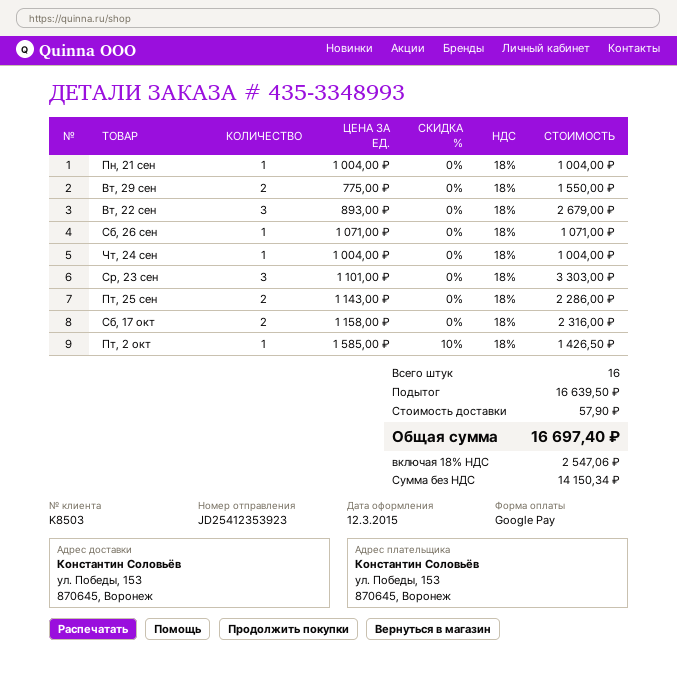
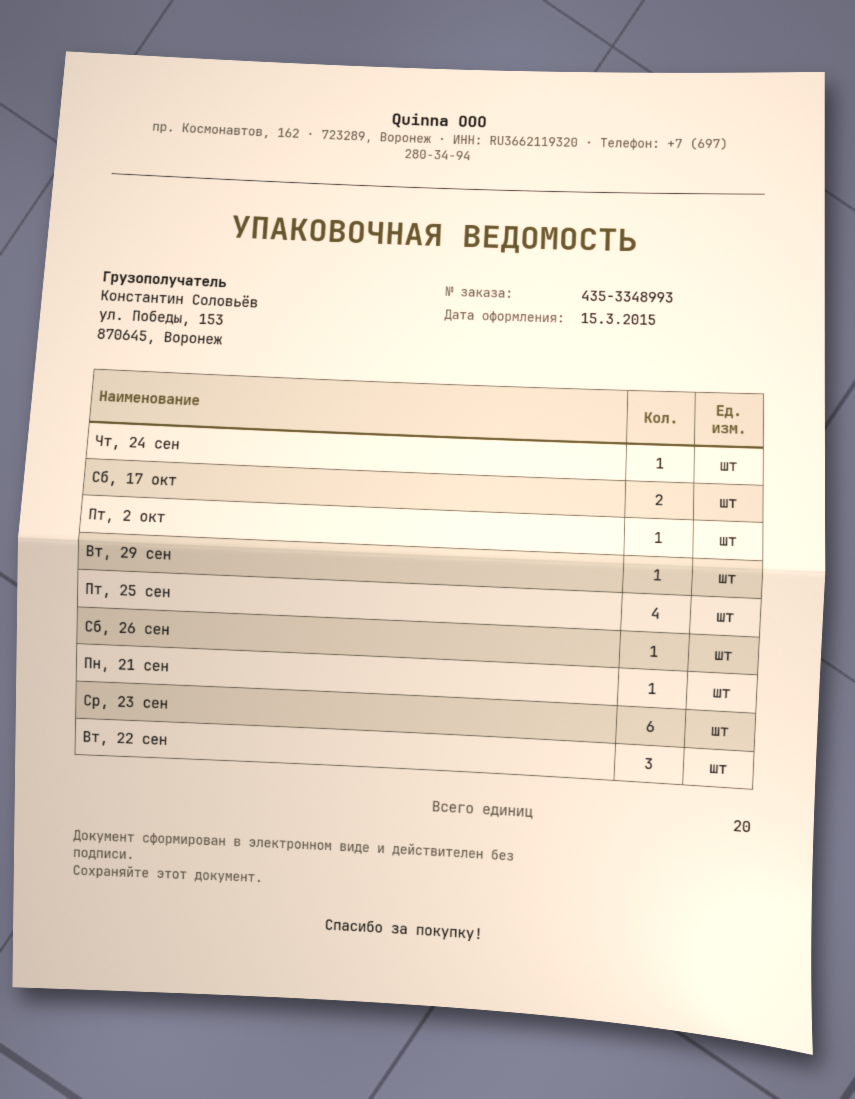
order date: 2015-03-12 -> 2015-03-15
Вт, 29 сен: 2 -> 1
Ср, 23 сен: 3 -> 6
Пт, 25 сен: 2 -> 4
total quantity: 16 -> 20

